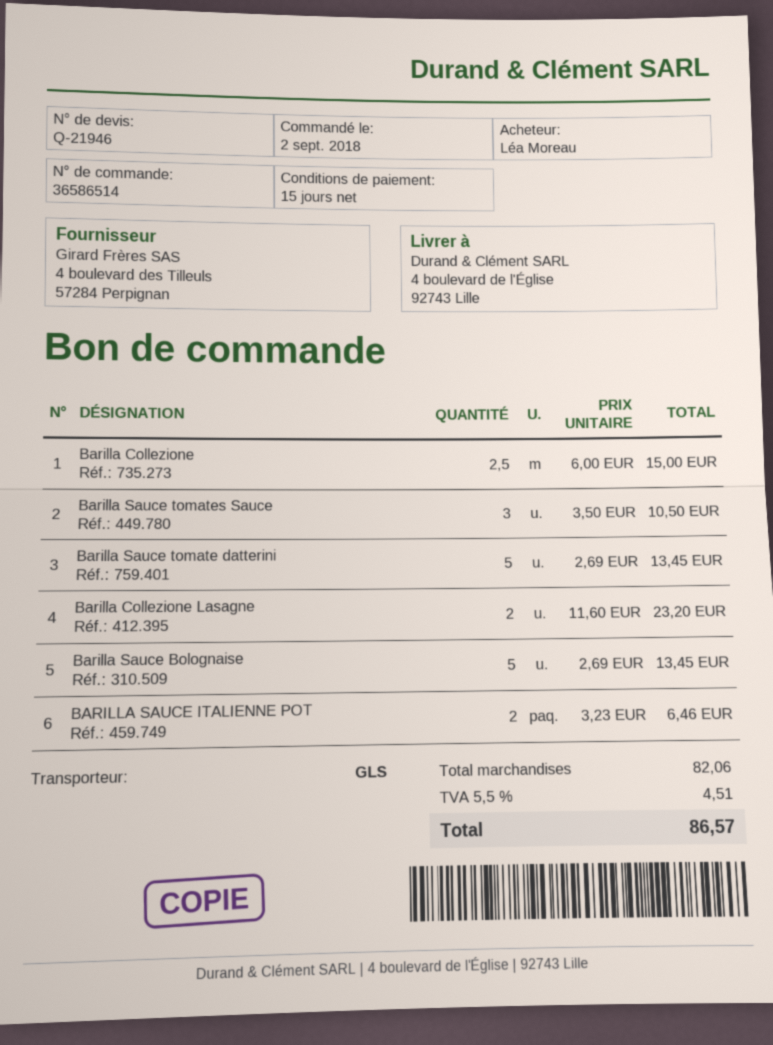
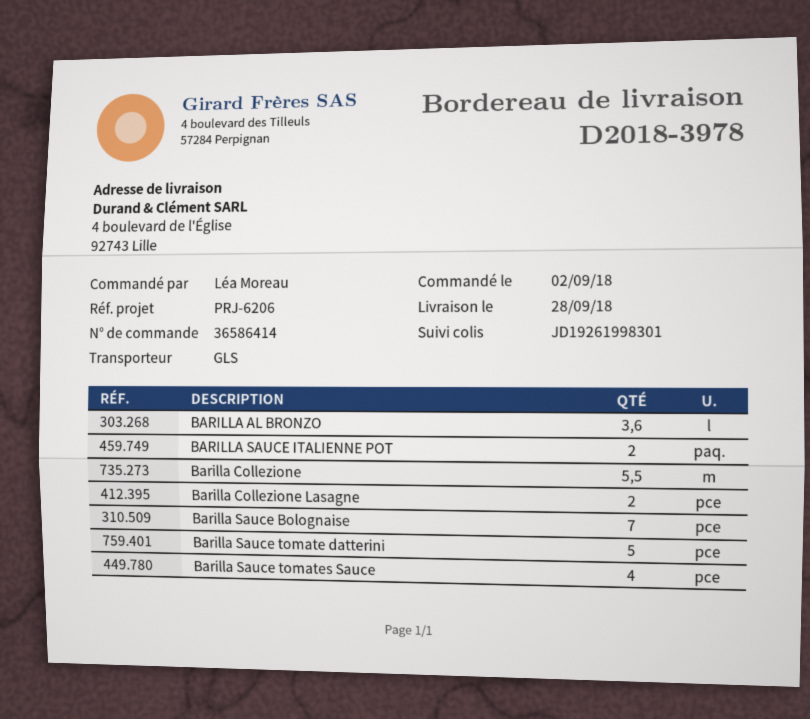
order number: 36586514 -> 36586414
Barilla Collezione: 2.5 -> 5.5
Barilla Sauce tomates Sauce: 3 -> 4
Barilla Sauce Bolognaise: 5 -> 7
BARILLA AL BRONZO: none -> 3.6

